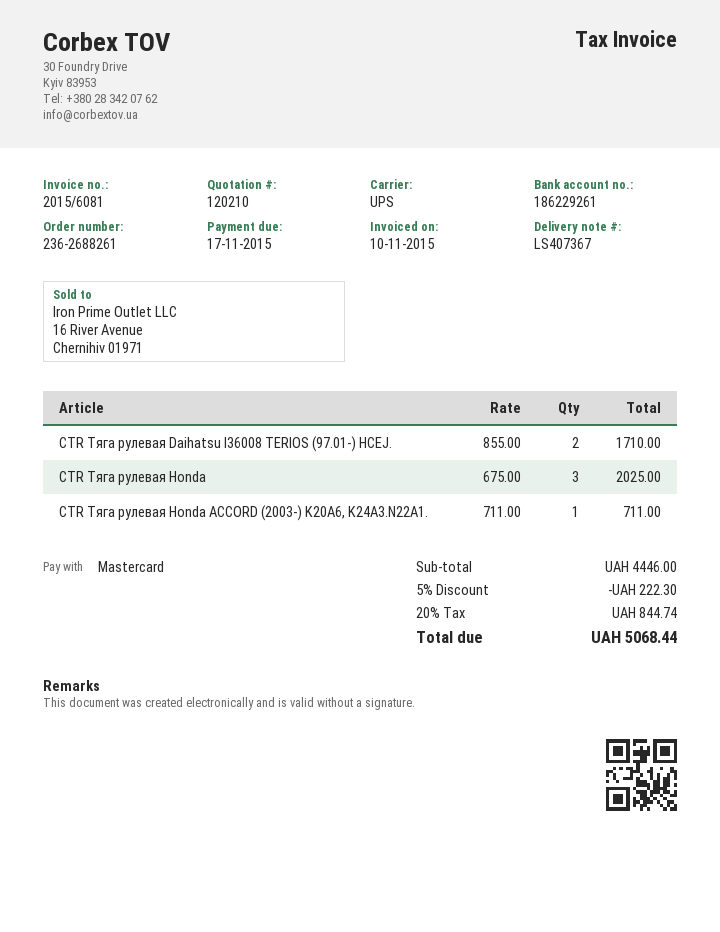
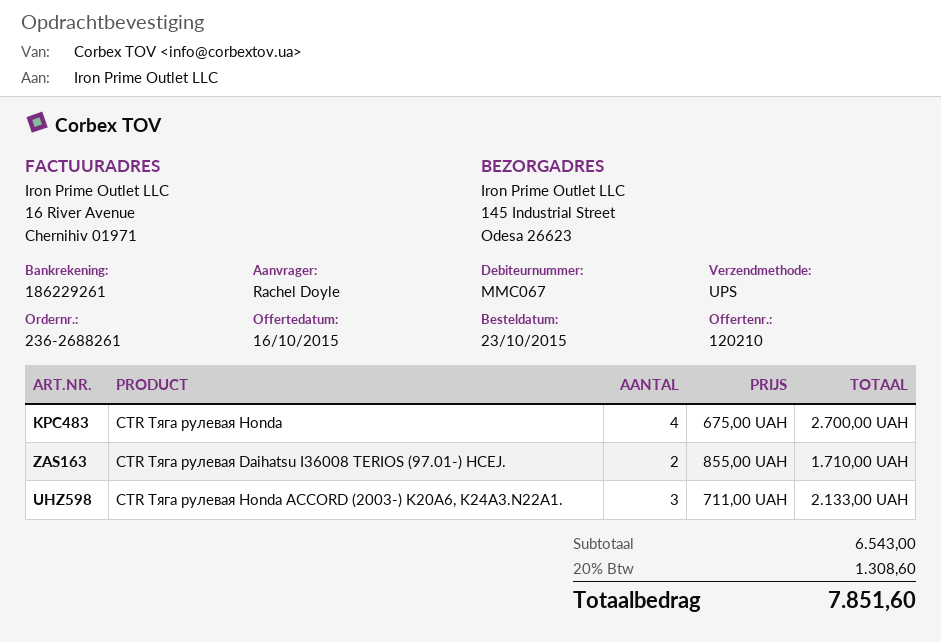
CTR Тяга рулевая Honda: 3 x 675.00 = 2025.00 -> 4 x 675.00 = 2700.00
CTR Тяга рулевая Honda ACCORD (2003-) K20A6, K24A3.N22A1.: 1 x 711.00 = 711.00 -> 3 x 711.00 = 2133.00
subtotal: 4446.00 -> 6543.00
discount: 5% = 222.30 -> none
tax: 20% = 844.74 -> 20% = 1308.60
total: 5068.44 -> 7851.60

